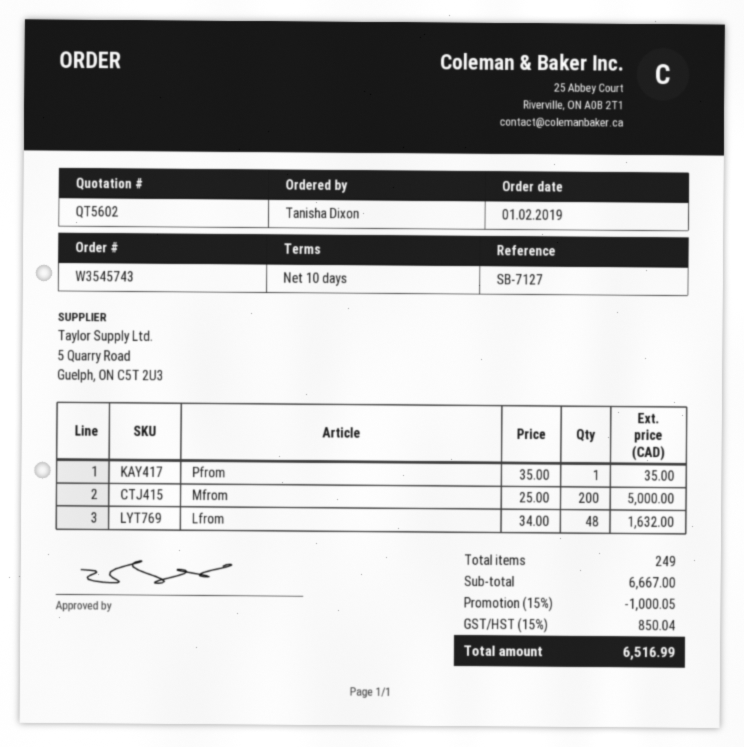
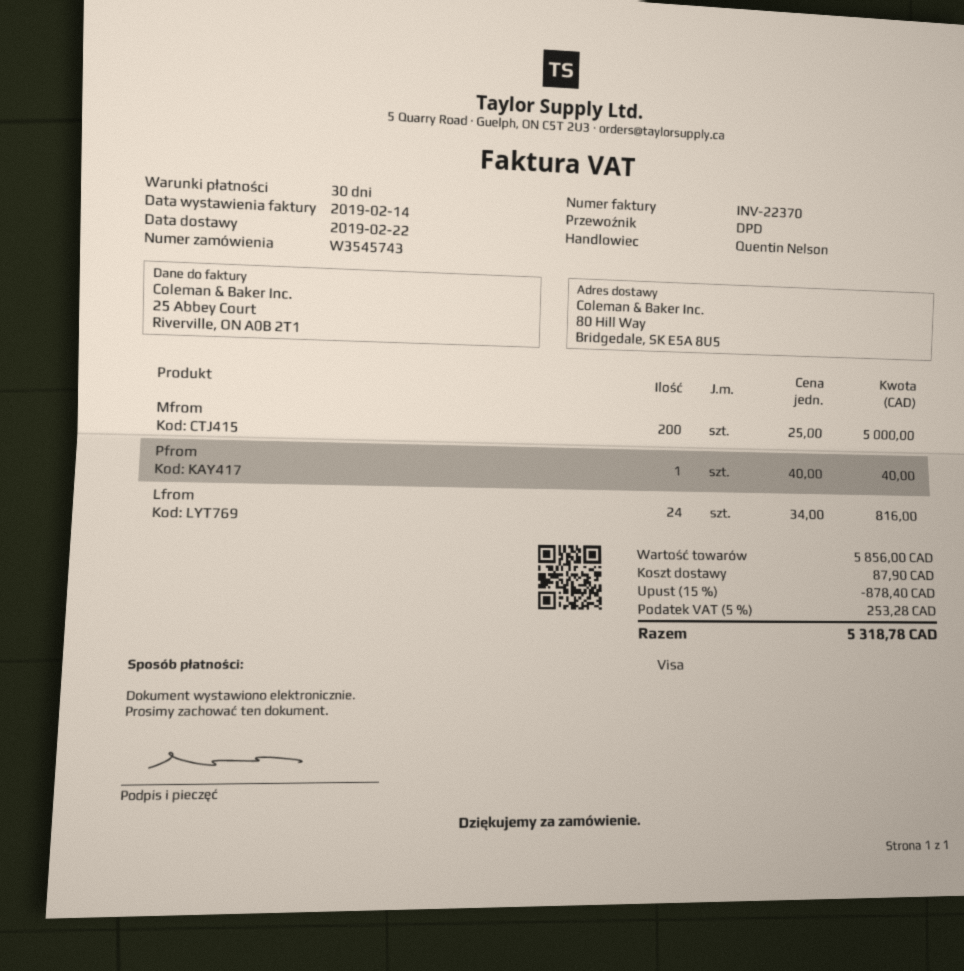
payment terms: 10 days -> 30 days
Pfrom: 1 x 35.00 = 35.00 -> 1 x 40.00 = 40.00
Lfrom: 48 x 34.00 = 1632.00 -> 24 x 34.00 = 816.00
subtotal: 6667.00 -> 5856.00
discount: 15% = 1000.05 -> 15% = 878.40
shipping: none -> 87.90
tax: 15% = 850.04 -> 5% = 253.28
total: 6516.99 -> 5318.78

